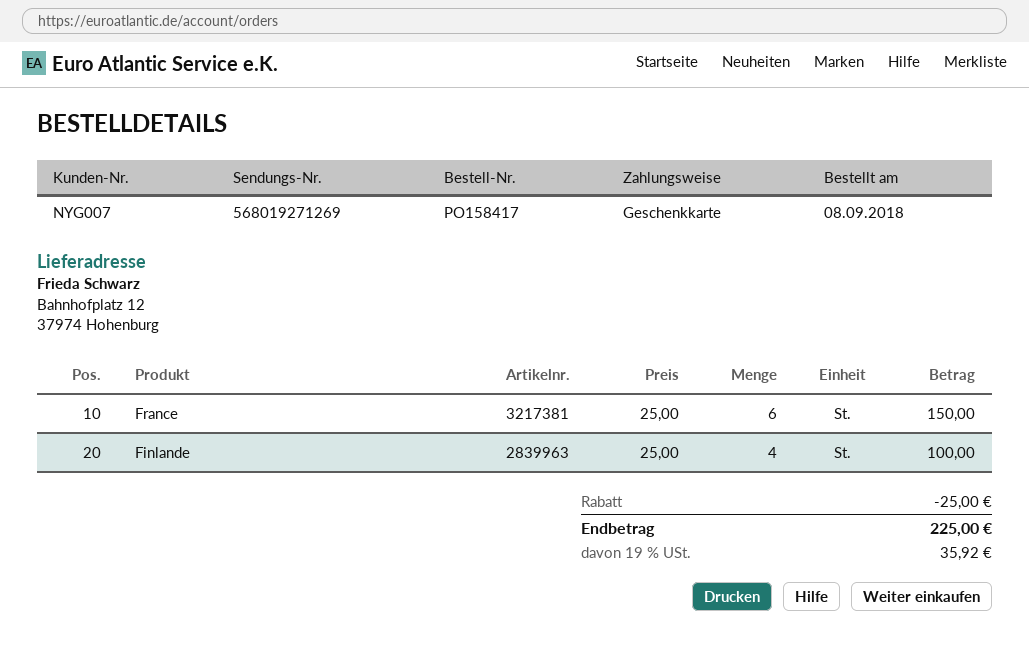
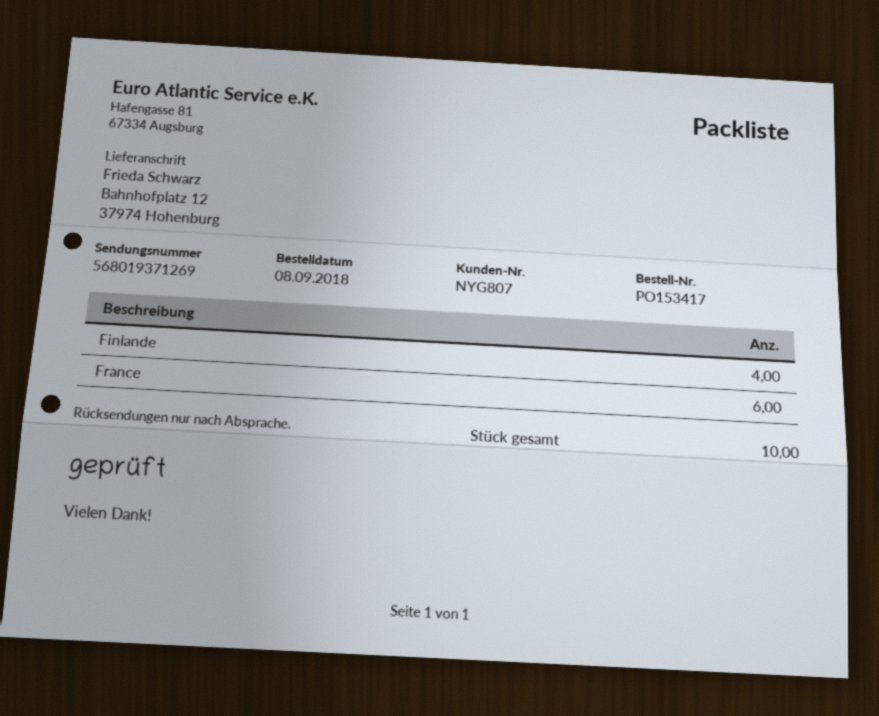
order number: PO158417 -> PO153417
customer number: NYG007 -> NYG807
tracking number: 568019271269 -> 568019371269

